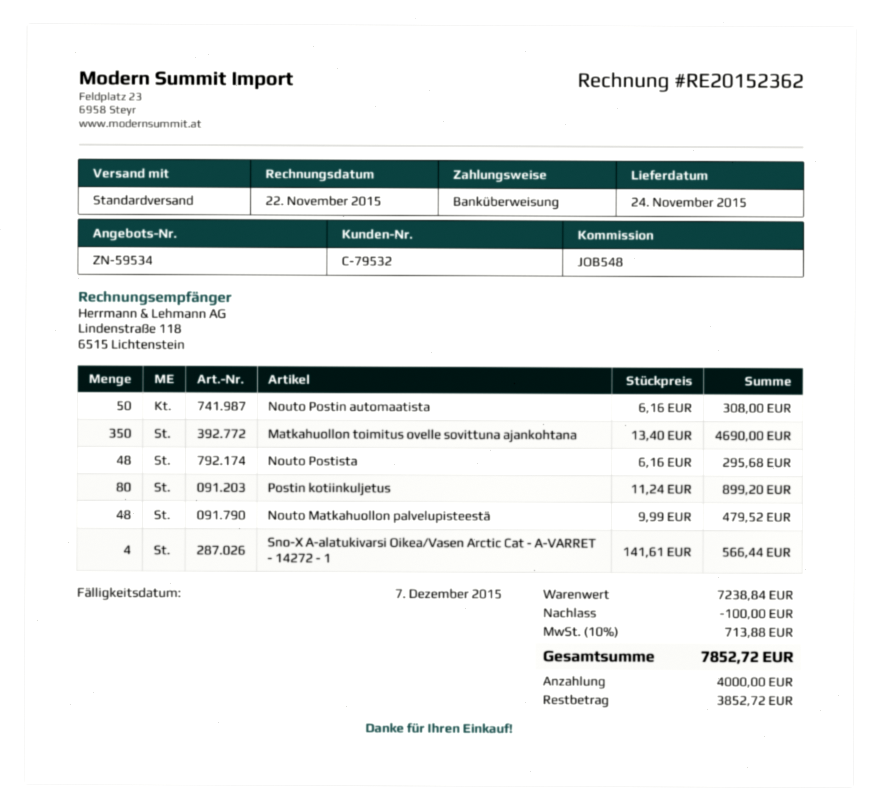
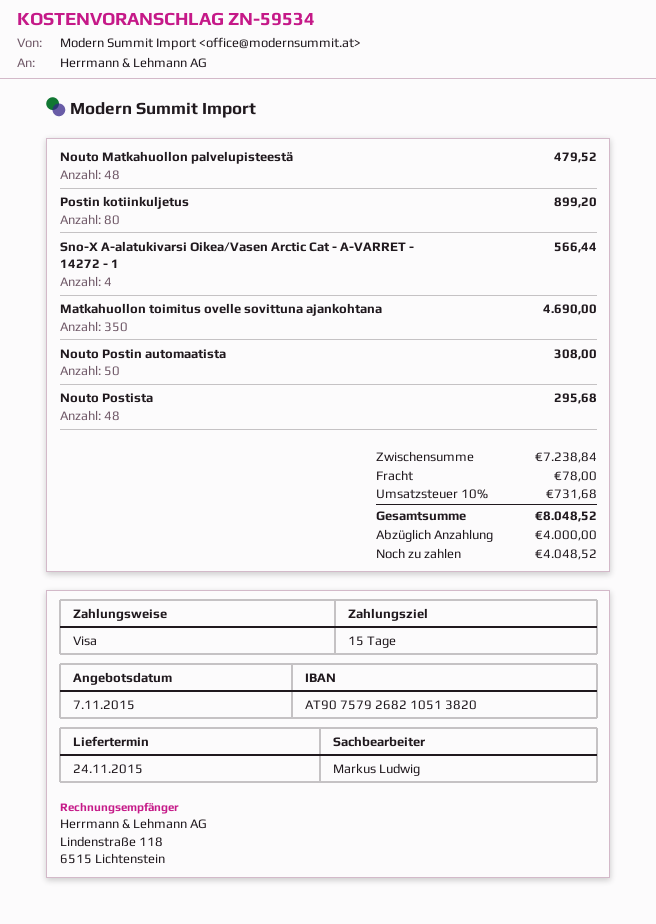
payment method: bank transfer -> Visa
discount: 100.00 -> none
shipping: none -> 78.00
tax: 10% = 713.88 -> 10% = 731.68
total: 7852.72 -> 8048.52
balance: 3852.72 -> 4048.52

